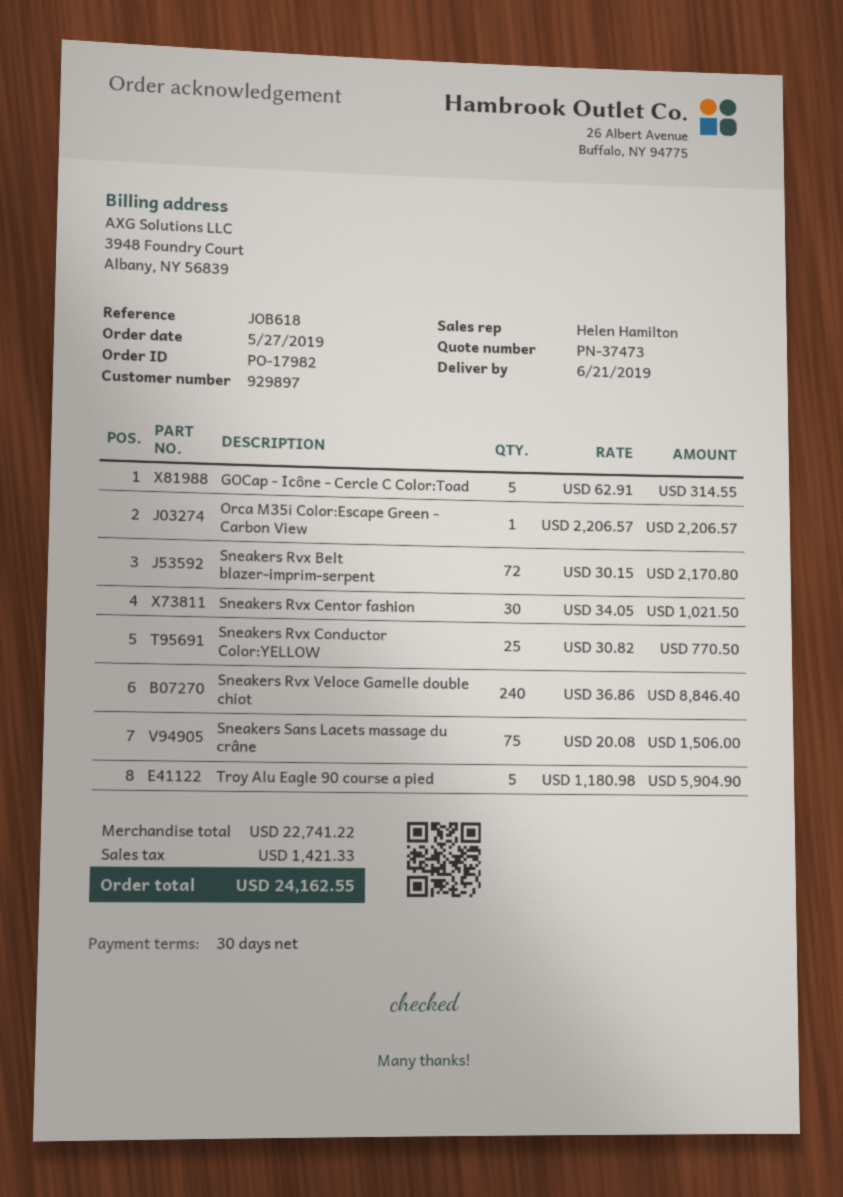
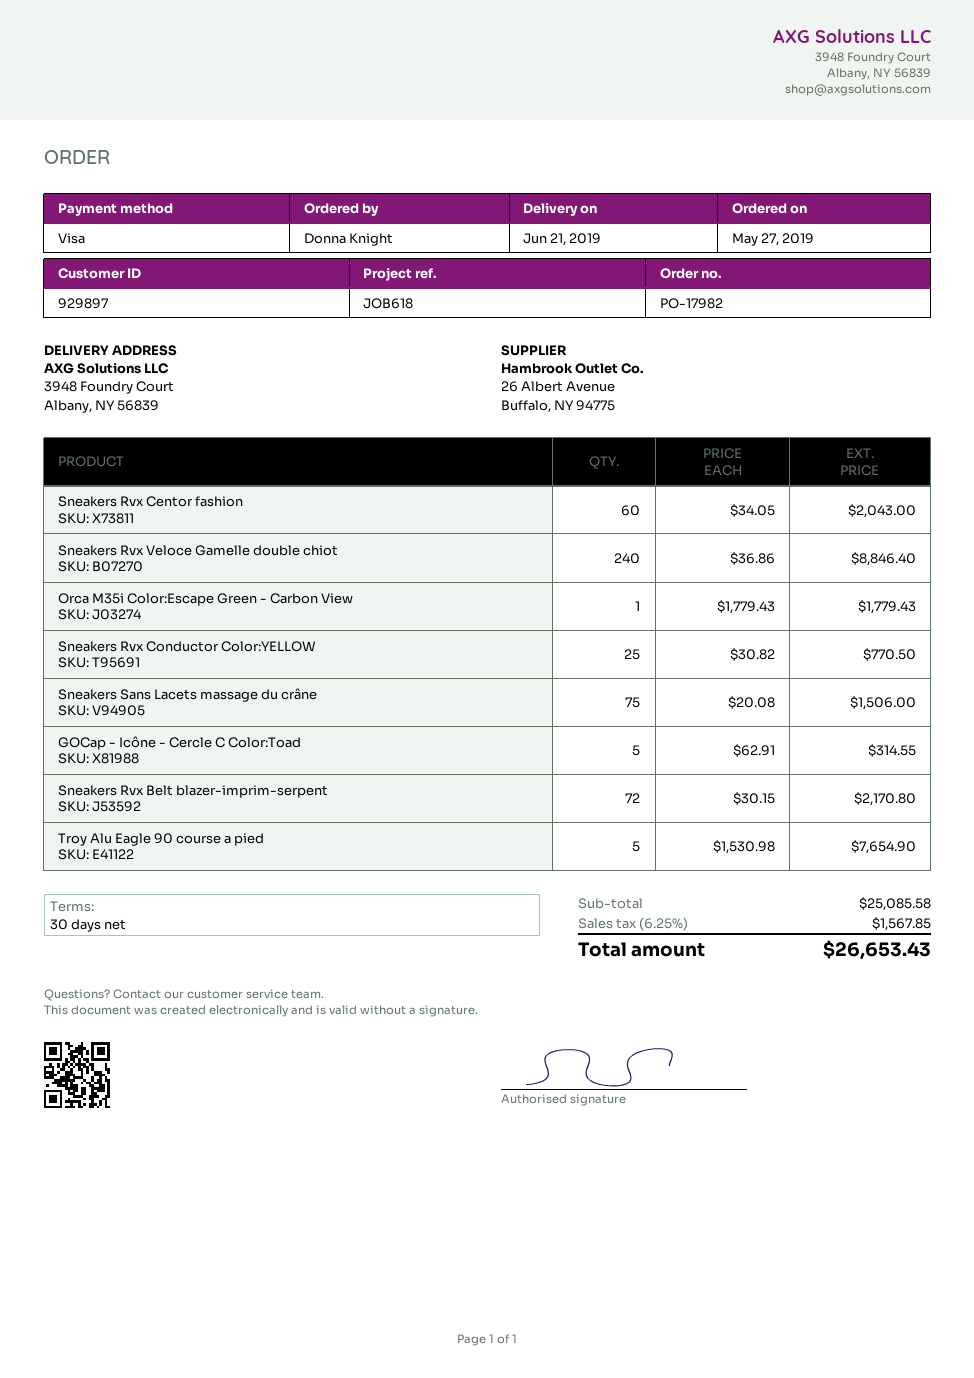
Orca M35i Color:Escape Green - Carbon View: 1 x 2206.57 = 2206.57 -> 1 x 1779.43 = 1779.43
Sneakers Rvx Centor fashion: 30 x 34.05 = 1021.50 -> 60 x 34.05 = 2043.00
Troy Alu Eagle 90 course a pied: 5 x 1180.98 = 5904.90 -> 5 x 1530.98 = 7654.90
subtotal: 22741.22 -> 25085.58
tax: 1421.33 -> 1567.85
total: 24162.55 -> 26653.43

